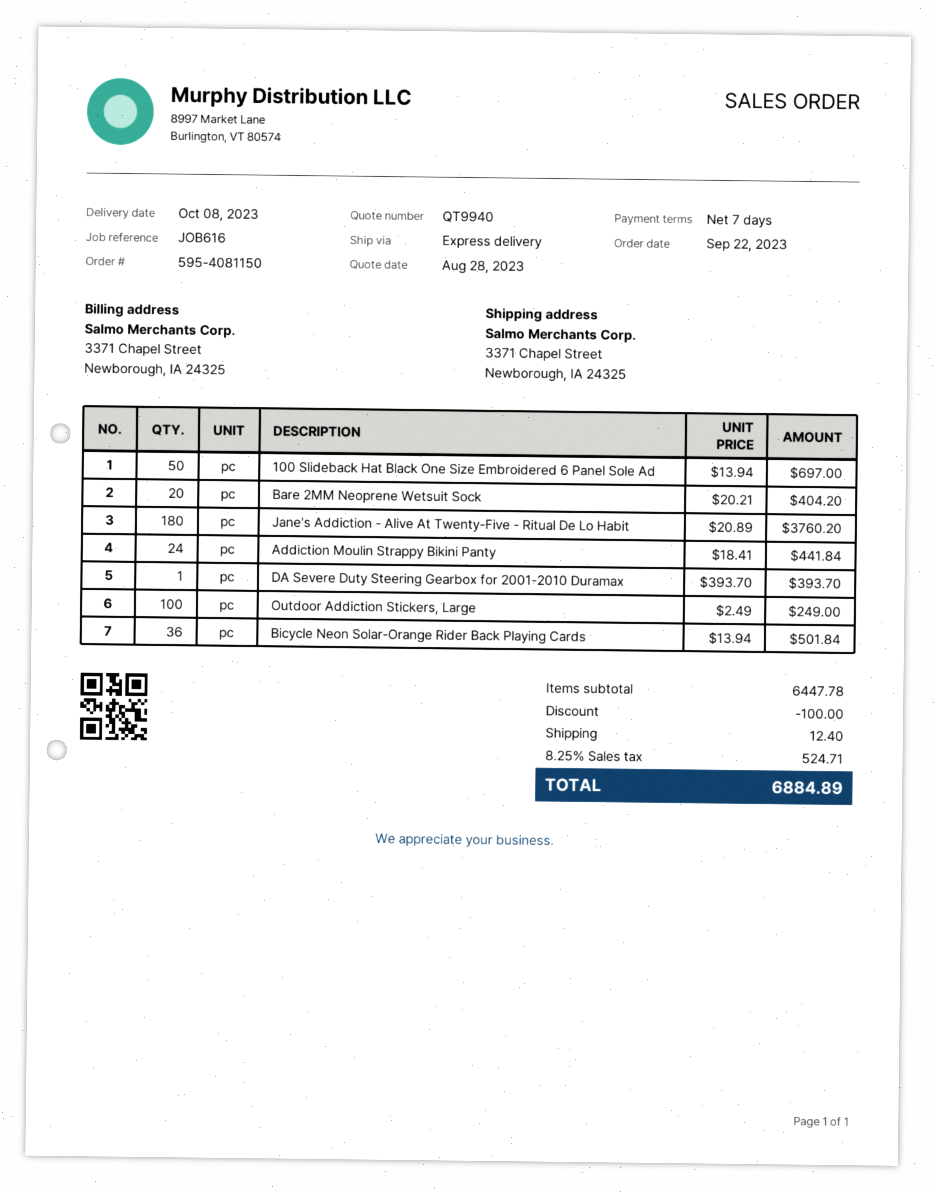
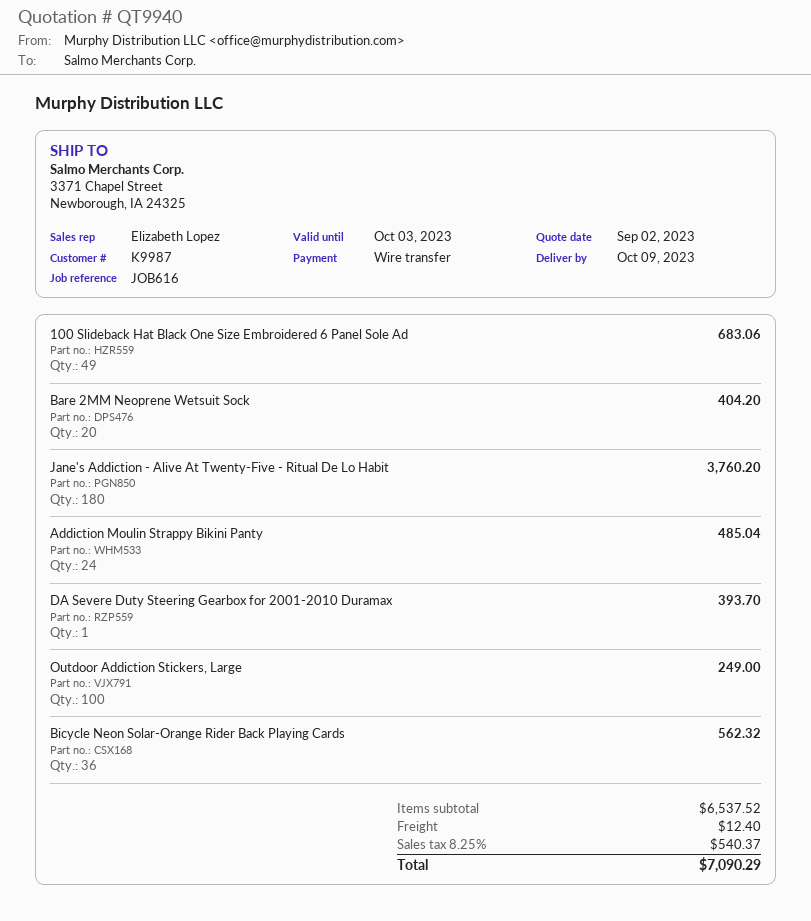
quote date: 2023-08-28 -> 2023-09-02
delivery date: 2023-10-08 -> 2023-10-09
100 Slideback Hat Black One Size Embroidered 6 Panel Sole Ad: 50 for 697.00 -> 49 for 683.06
Addiction Moulin Strappy Bikini Panty: 24 for 441.84 -> 24 for 485.04
Bicycle Neon Solar-Orange Rider Back Playing Cards: 36 for 501.84 -> 36 for 562.32
subtotal: 6447.78 -> 6537.52
discount: 100.00 -> none
tax: 8.25% = 524.71 -> 8.25% = 540.37
total: 6884.89 -> 7090.29

